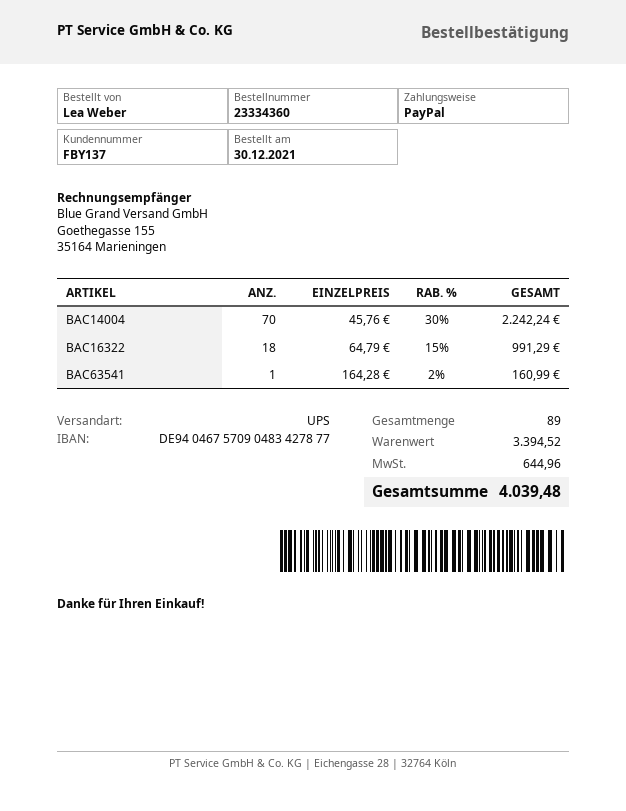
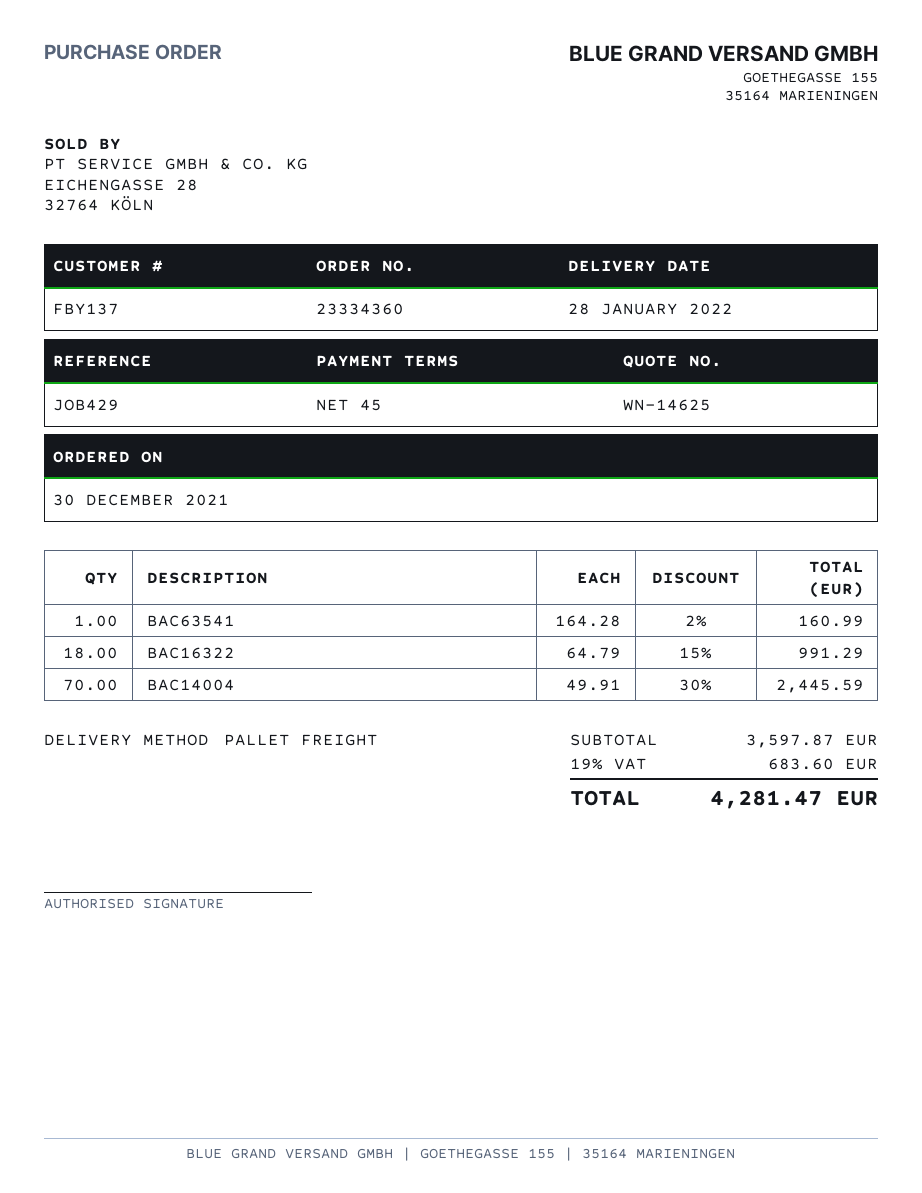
shipping method: UPS -> pallet freight
BAC14004: 70 x 45.76 - 30% = 2242.24 -> 70 x 49.91 - 30% = 2445.59
subtotal: 3394.52 -> 3597.87
tax: 644.96 -> 683.60
total: 4039.48 -> 4281.47

